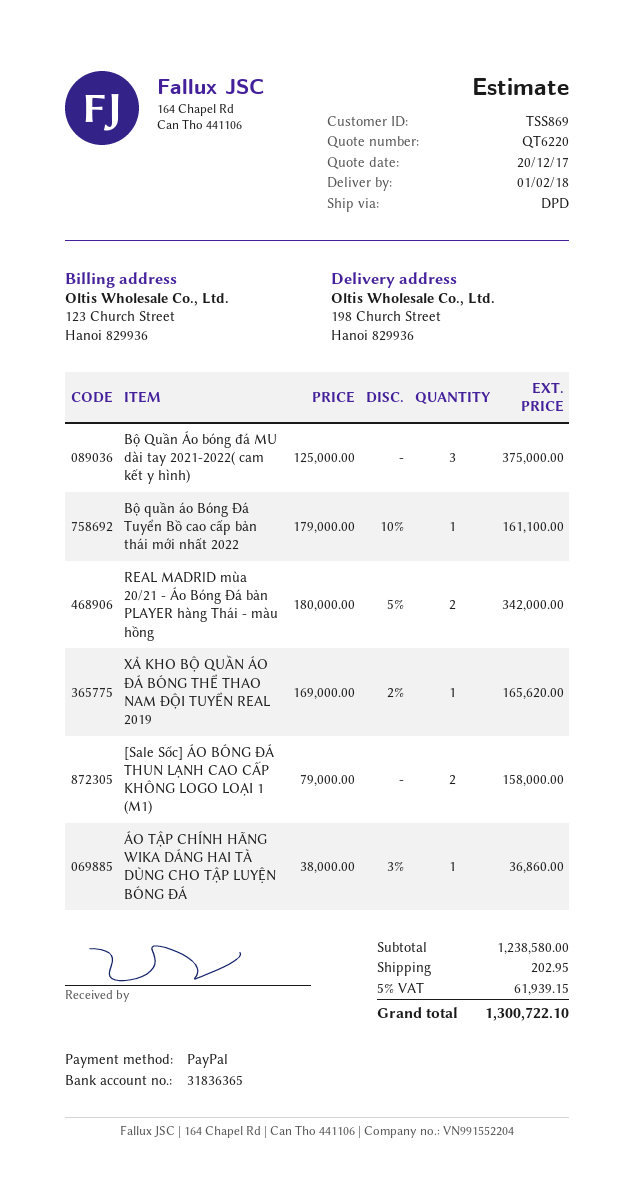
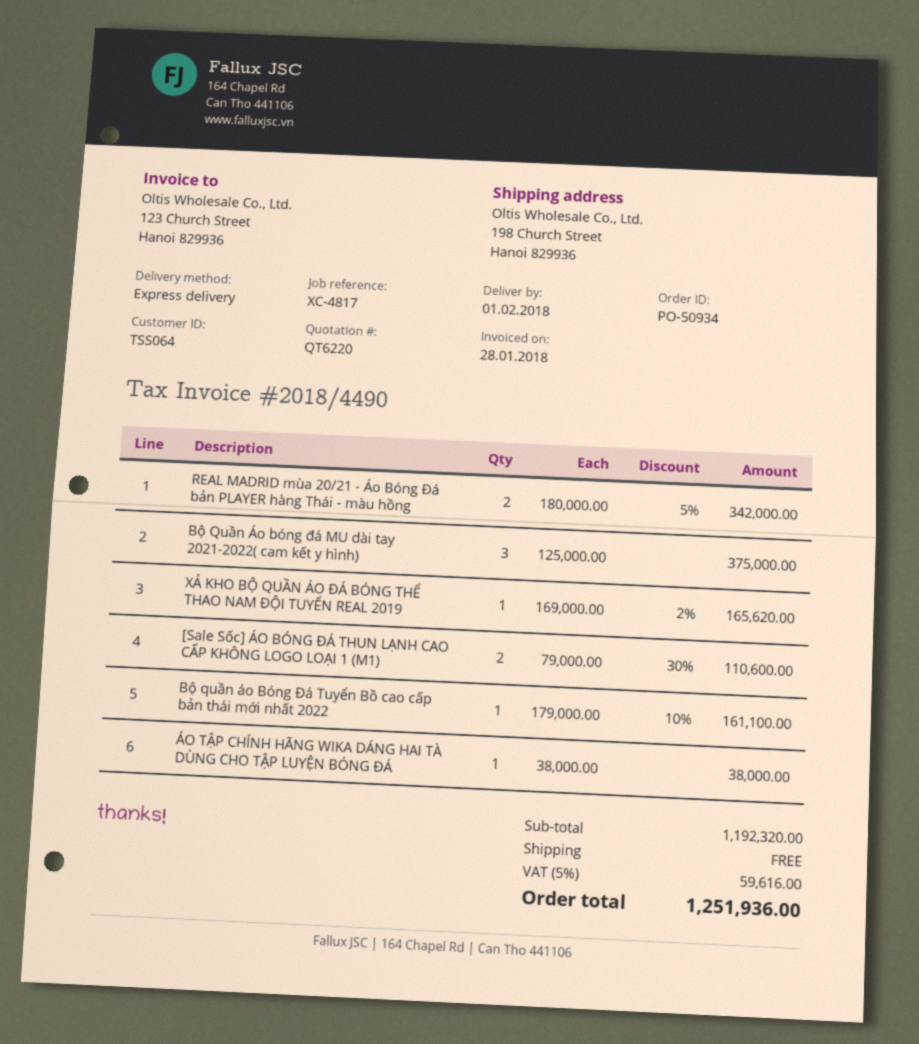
customer number: TSS869 -> TSS064
shipping method: DPD -> express
[Sale Sốc] ÁO BÓNG ĐÁ THUN LẠNH CAO CẤP KHÔNG LOGO LOẠI 1 (M1): 2 x 79000.00 = 158000.00 -> 2 x 79000.00 - 30% = 110600.00
ÁO TẬP CHÍNH HÃNG WIKA DÁNG HAI TÀ DÙNG CHO TẬP LUYỆN BÓNG ĐÁ: 1 x 38000.00 - 3% = 36860.00 -> 1 x 38000.00 = 38000.00
subtotal: 1238580.00 -> 1192320.00
shipping: 202.95 -> 0.00
tax: 5% = 61939.15 -> 5% = 59616.00
total: 1300722.10 -> 1251936.00

